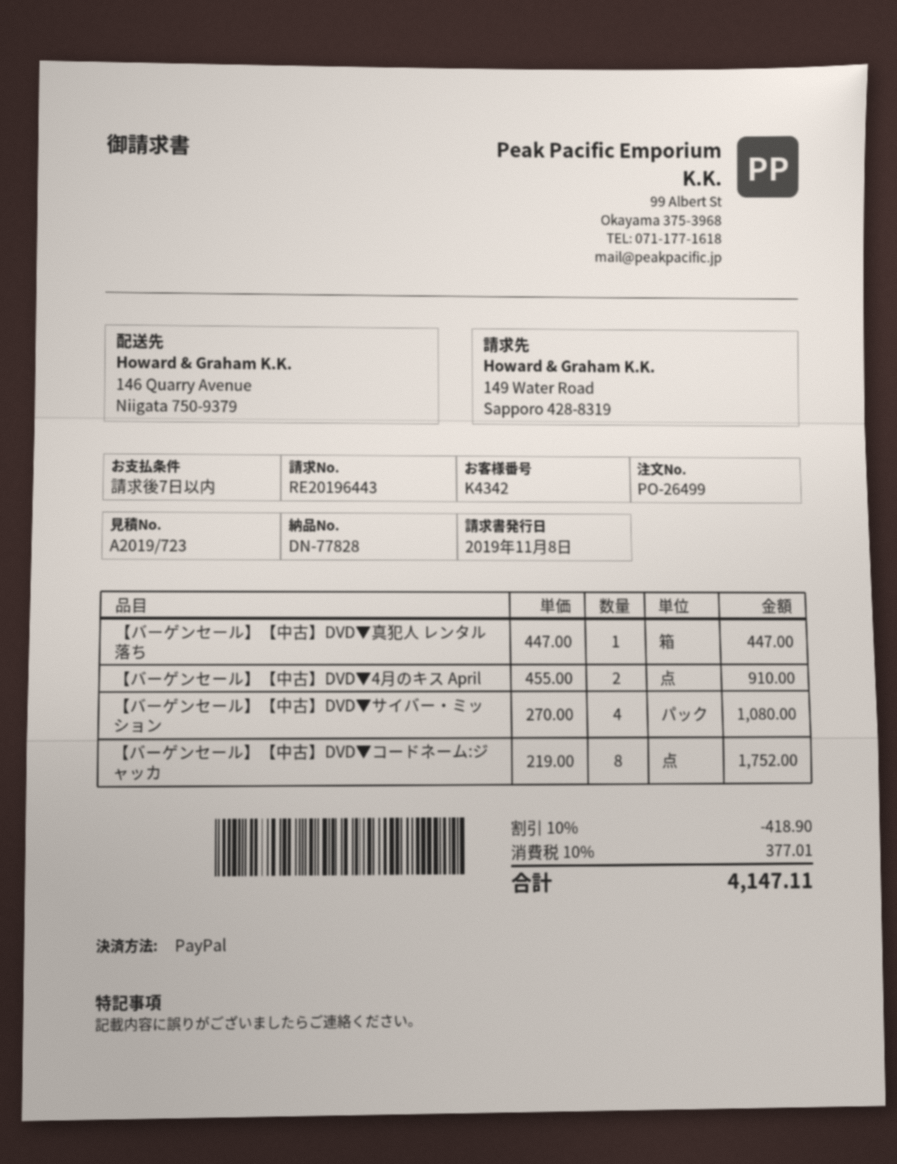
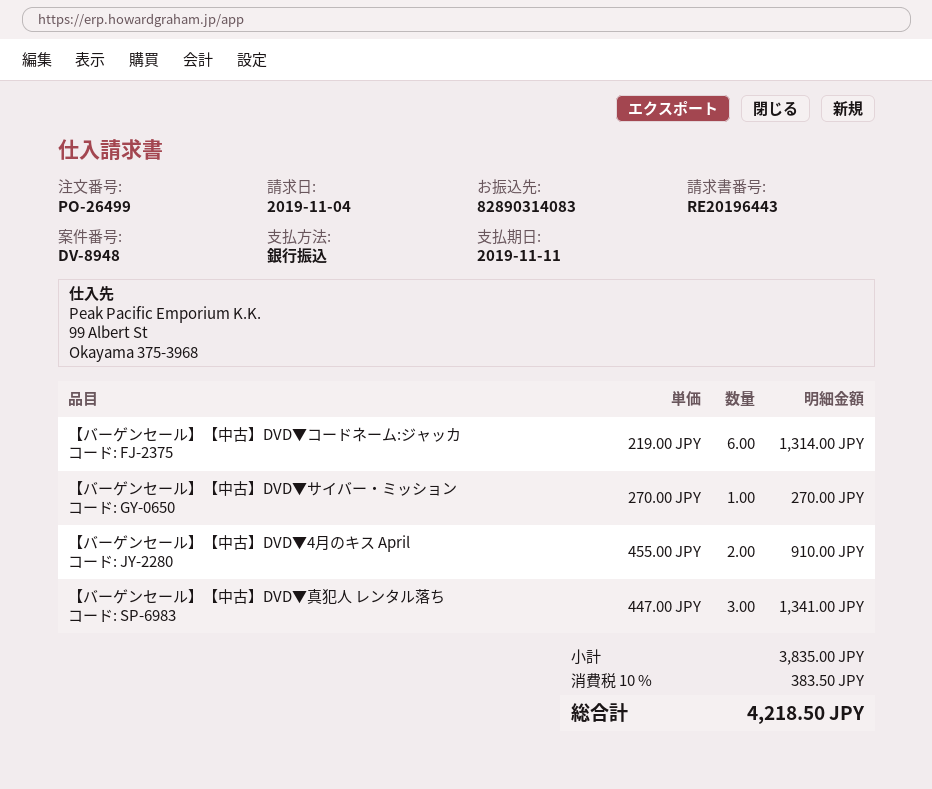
invoice date: 2019-11-08 -> 2019-11-04
payment method: PayPal -> bank transfer
【バーゲンセール】【中古】DVD▼真犯人 レンタル落ち: 1 x 447.00 = 447.00 -> 3 x 447.00 = 1341.00
【バーゲンセール】【中古】DVD▼サイバー・ミッション: 4 x 270.00 = 1080.00 -> 1 x 270.00 = 270.00
【バーゲンセール】【中古】DVD▼コードネーム:ジャッカ: 8 x 219.00 = 1752.00 -> 6 x 219.00 = 1314.00
discount: 10% = 418.90 -> none
tax: 10% = 377.01 -> 10% = 383.50
total: 4147.11 -> 4218.50

